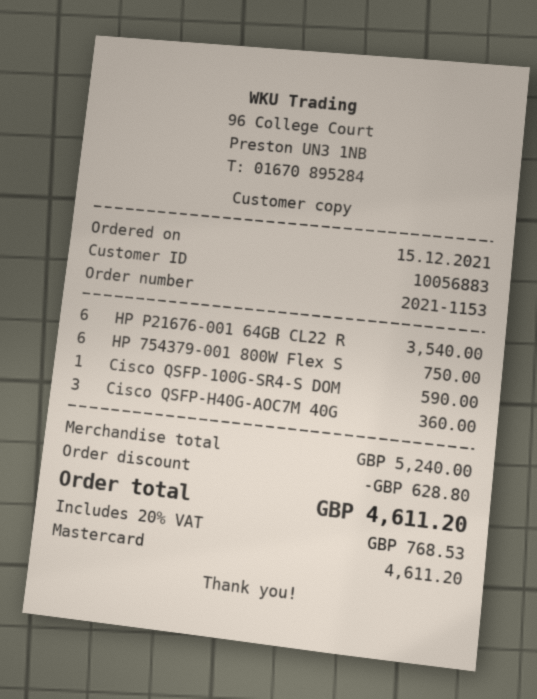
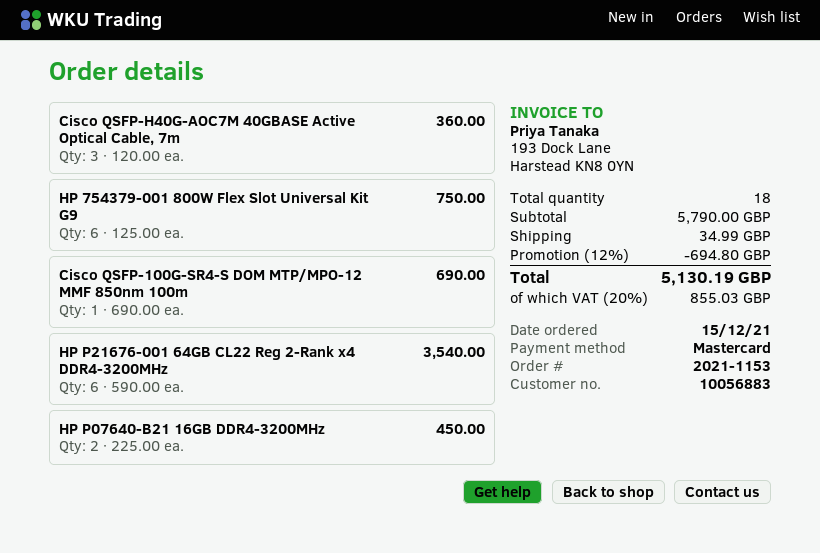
Cisco QSFP-100G-SR4-S DOM: 1 for 590.00 -> 1 for 690.00
HP P07640-B21 16GB DDR4-3200MHz: none -> 2 for 450.00
subtotal: 5240.00 -> 5790.00
discount: 628.80 -> 694.80
shipping: none -> 34.99
tax: 20% = 768.53 -> 20% = 855.03
total: 4611.20 -> 5130.19

